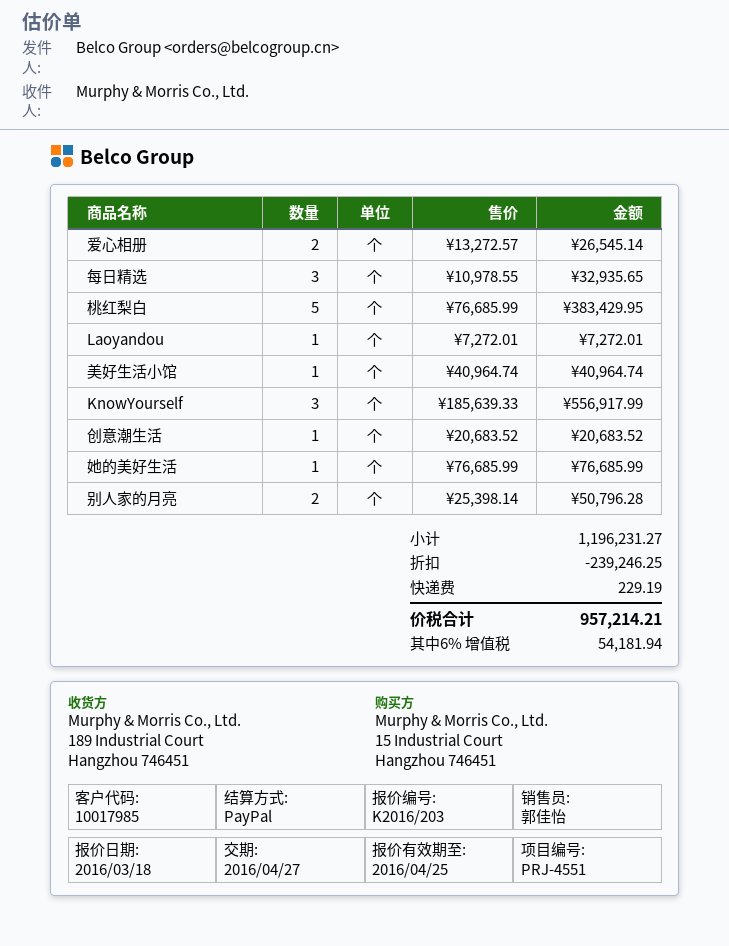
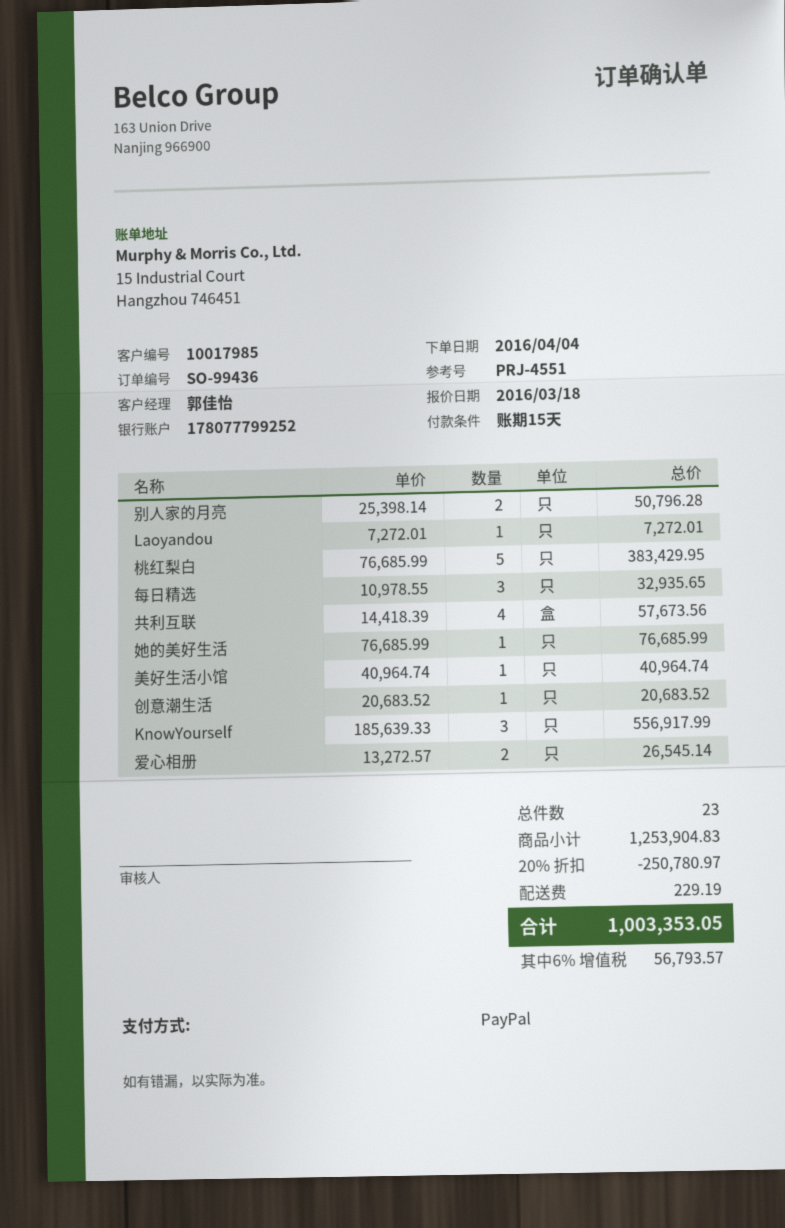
共利互联: none -> 4 x 14418.39 = 57673.56
subtotal: 1196231.27 -> 1253904.83
discount: 239246.25 -> 250780.97
tax: 6% = 54181.94 -> 6% = 56793.57
total: 957214.21 -> 1003353.05

